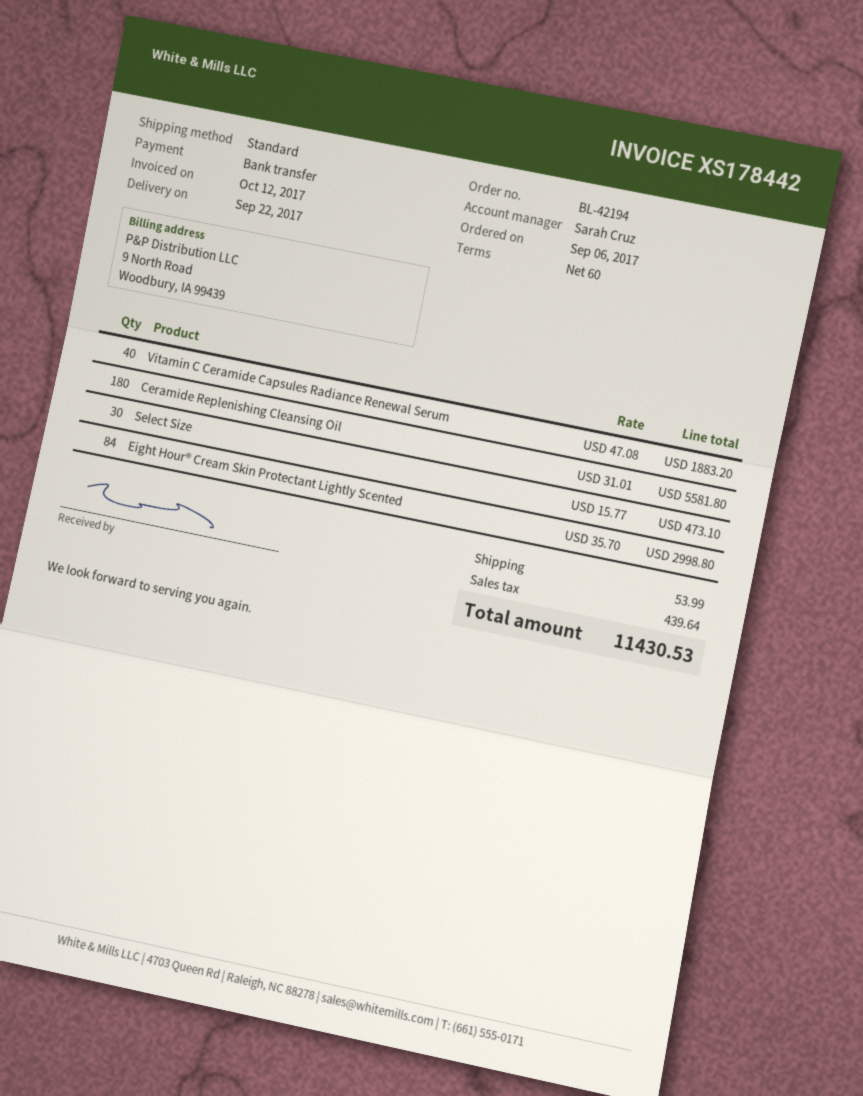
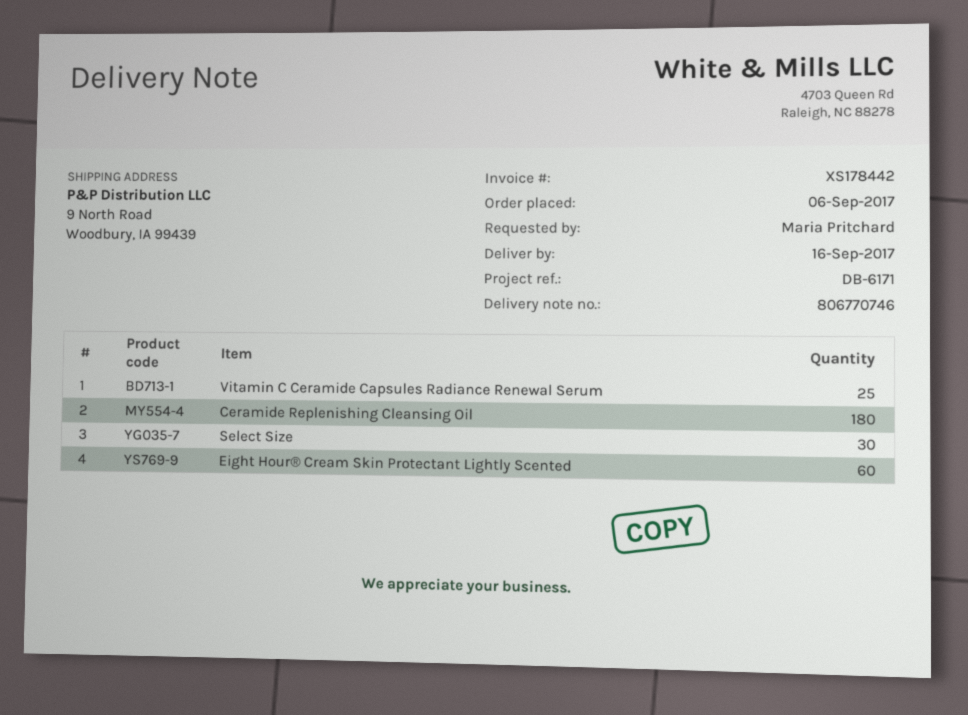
delivery date: 2017-09-22 -> 2017-09-16
Vitamin C Ceramide Capsules Radiance Renewal Serum: 40 -> 25
Eight Hour® Cream Skin Protectant Lightly Scented: 84 -> 60

